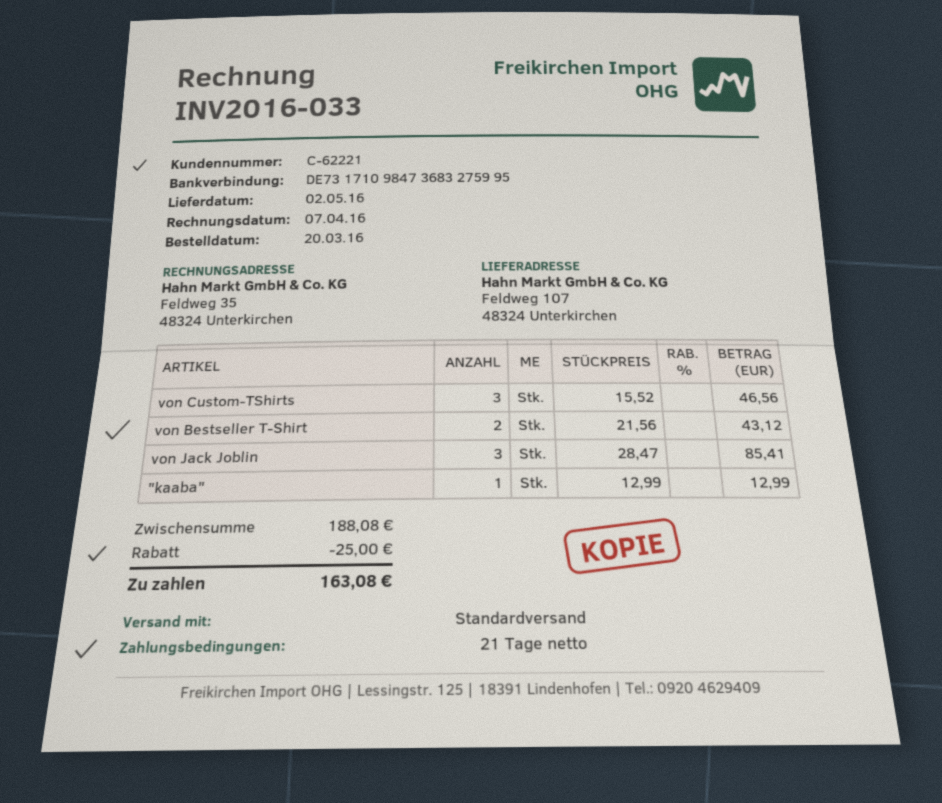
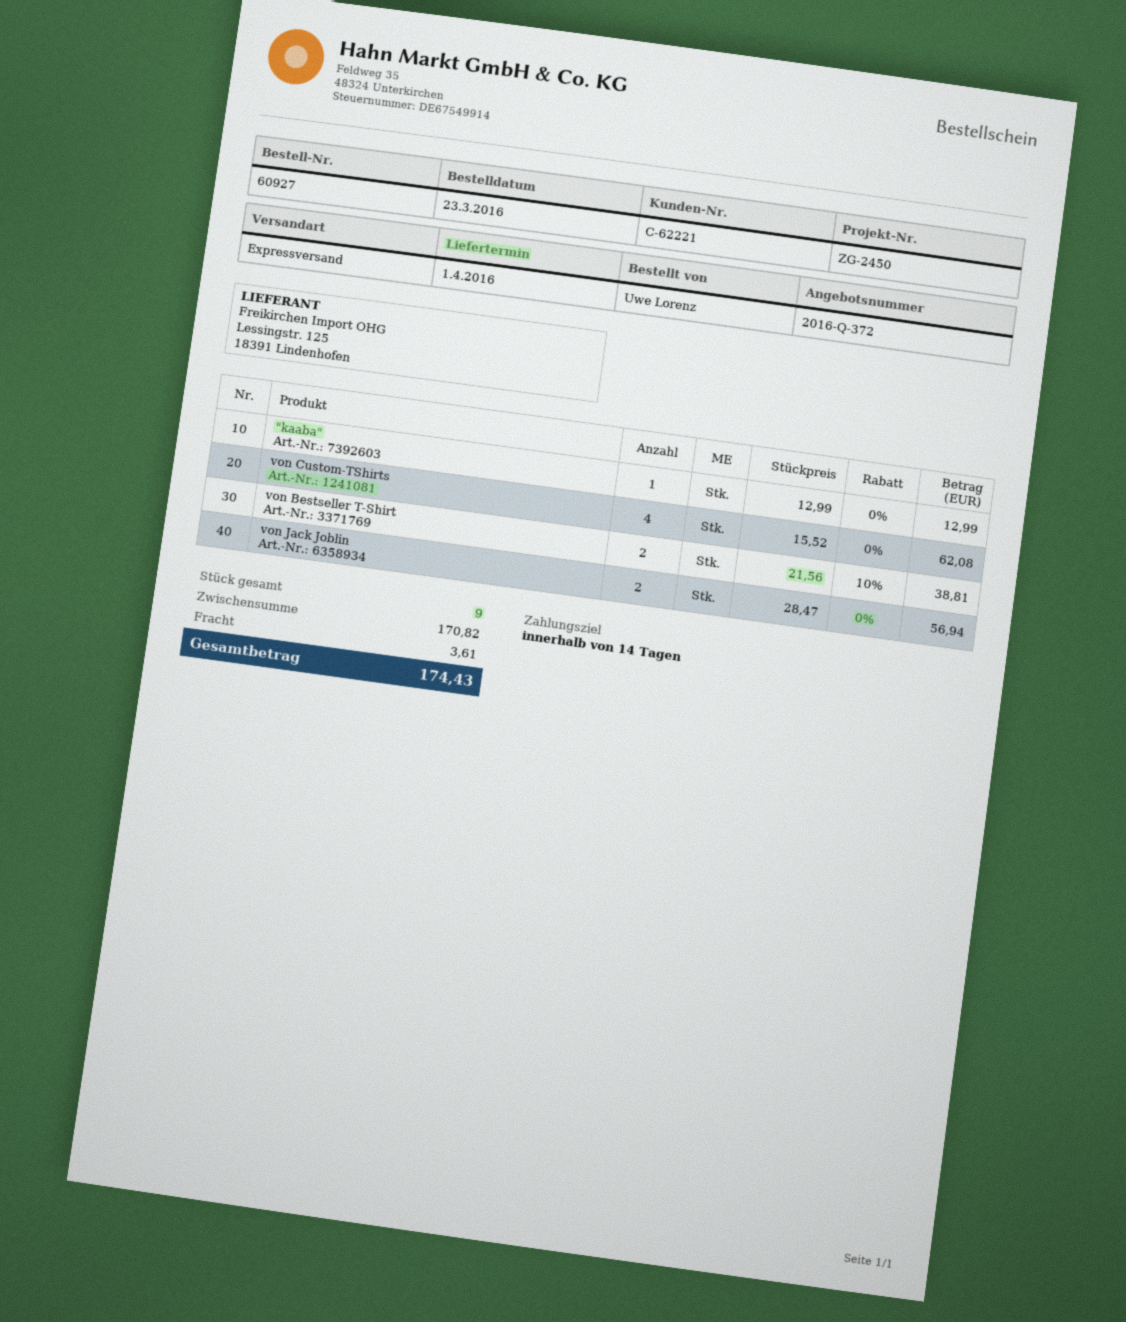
order date: 2016-03-20 -> 2016-03-23
delivery date: 2016-05-02 -> 2016-04-01
payment terms: 21 days -> 14 days
shipping method: standard -> express
von Custom-TShirts: 3 x 15.52 = 46.56 -> 4 x 15.52 = 62.08
von Bestseller T-Shirt: 2 x 21.56 = 43.12 -> 2 x 21.56 - 10% = 38.81
von Jack Joblin: 3 x 28.47 = 85.41 -> 2 x 28.47 = 56.94
subtotal: 188.08 -> 170.82
discount: 25.00 -> none
shipping: none -> 3.61
total: 163.08 -> 174.43

